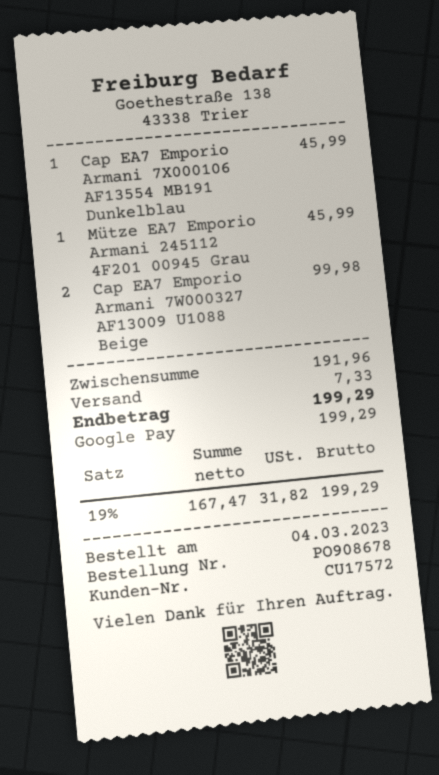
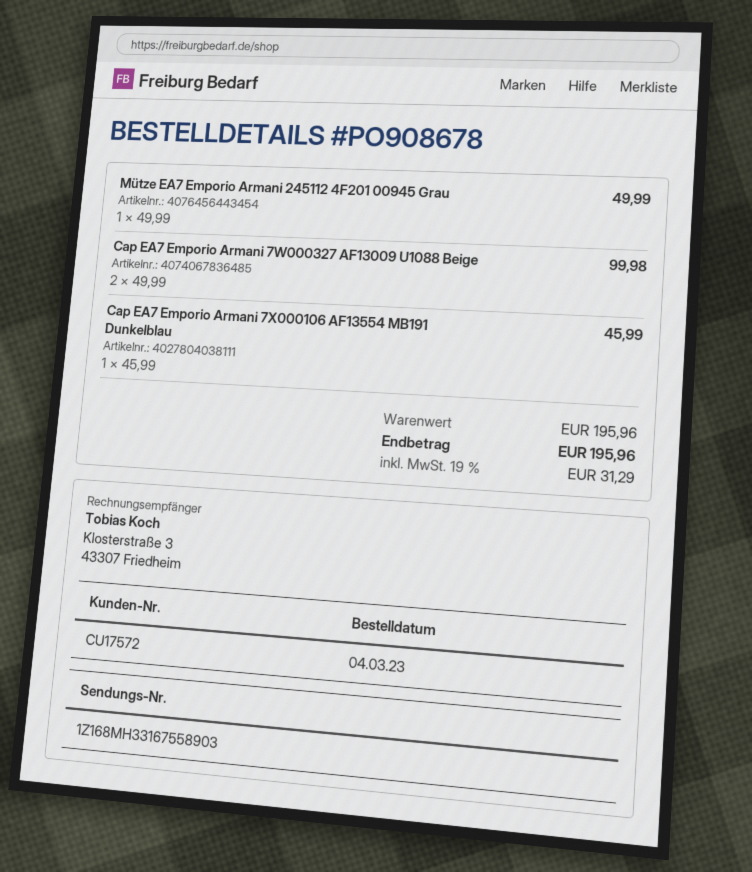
Mütze EA7 Emporio Armani 245112 4F201 00945 Grau: 1 for 45.99 -> 1 for 49.99
subtotal: 191.96 -> 195.96
shipping: 7.33 -> none
tax: 19% = 31.82 -> 19% = 31.29
total: 199.29 -> 195.96

